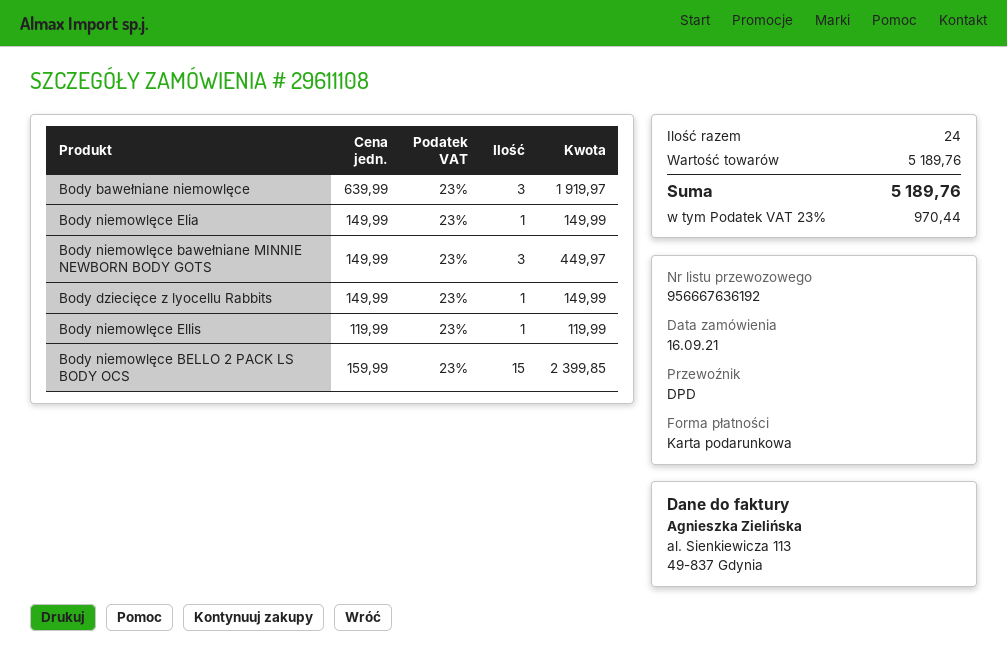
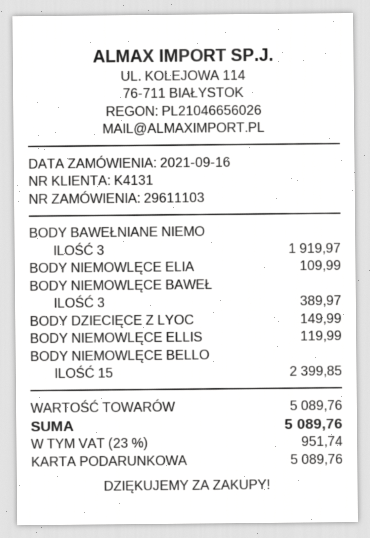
order number: 29611108 -> 29611103
Body niemowlęce Elia: 1 for 149.99 -> 1 for 109.99
Body niemowlęce bawełniane MINNIE NEWBORN BODY GOTS: 3 for 449.97 -> 3 for 389.97
subtotal: 5189.76 -> 5089.76
tax: 23% = 970.44 -> 23% = 951.74
total: 5189.76 -> 5089.76

